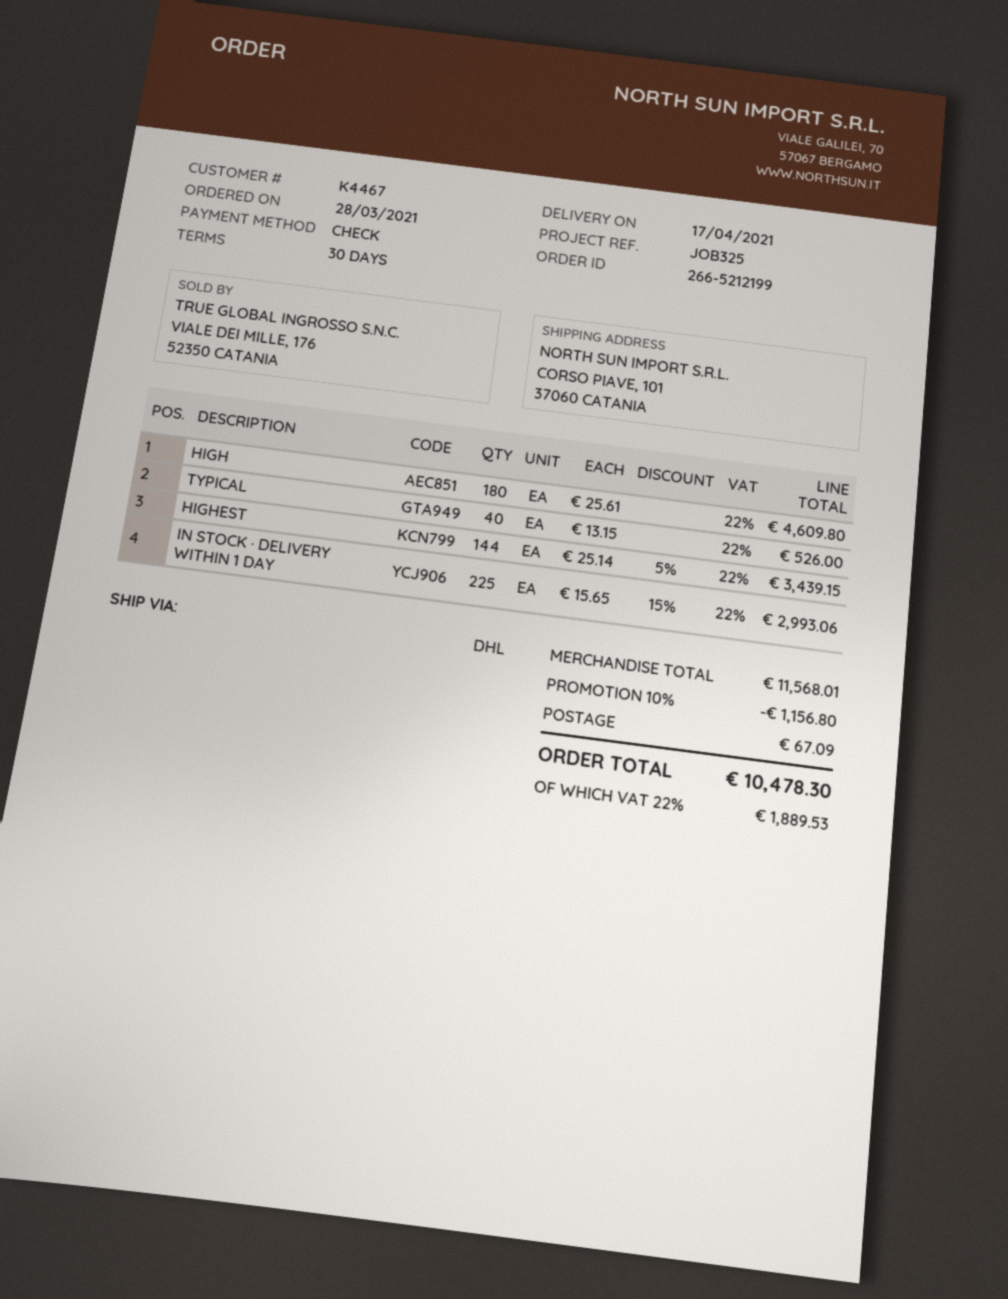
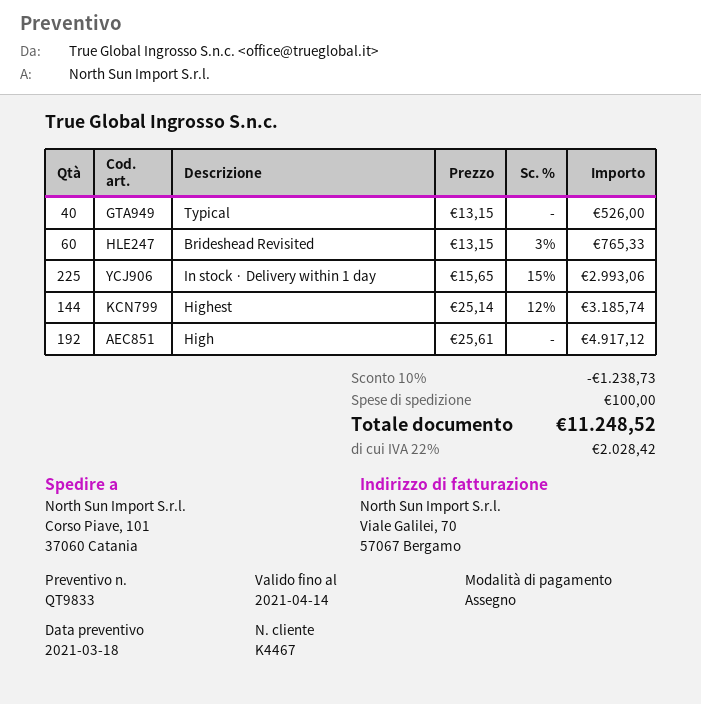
HIGH: 180 x 25.61 = 4609.80 -> 192 x 25.61 = 4917.12
HIGHEST: 144 x 25.14 - 5% = 3439.15 -> 144 x 25.14 - 12% = 3185.74
Brideshead Revisited: none -> 60 x 13.15 - 3% = 765.33
discount: 10% = 1156.80 -> 10% = 1238.73
shipping: 67.09 -> 100.00
tax: 22% = 1889.53 -> 22% = 2028.42
total: 10478.30 -> 11248.52

